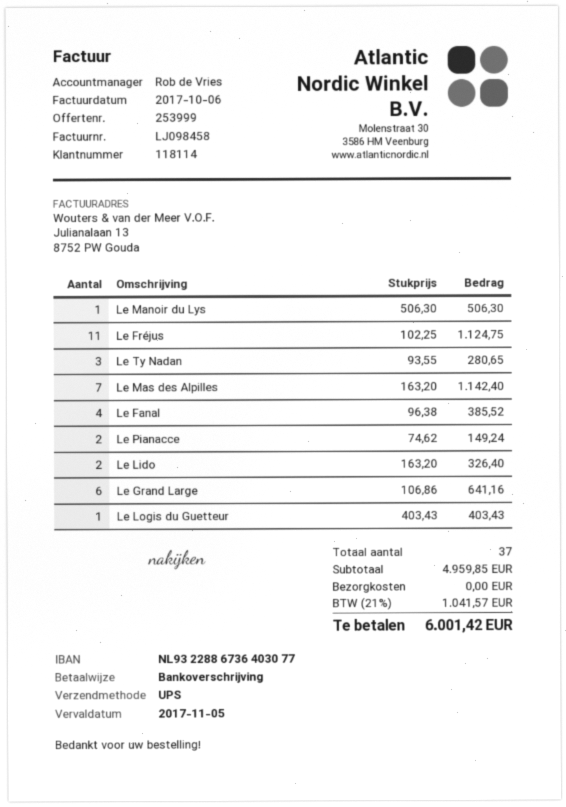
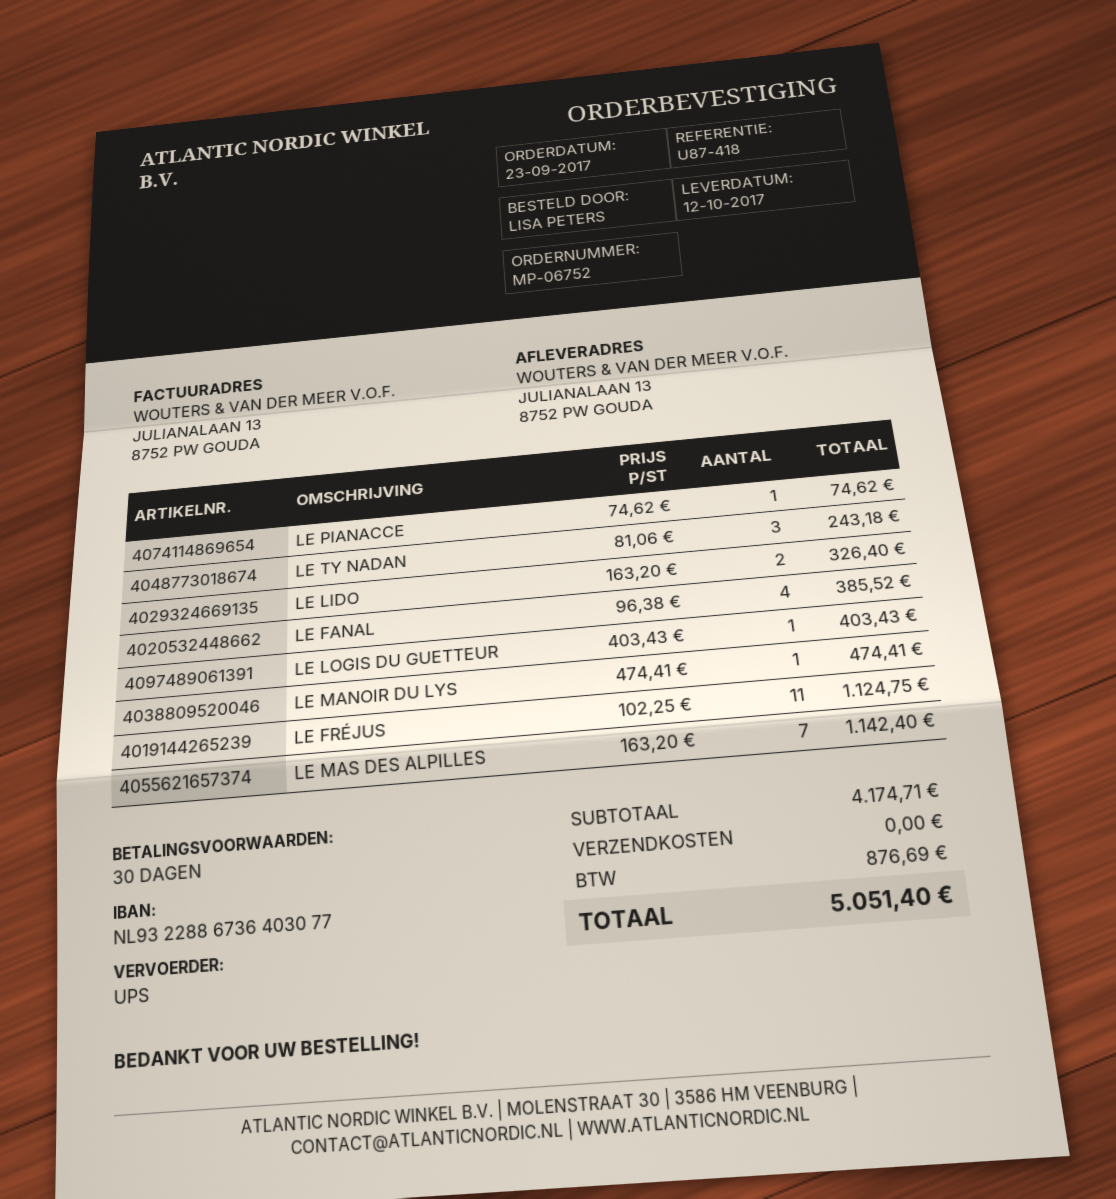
Le Manoir du Lys: 1 x 506.30 = 506.30 -> 1 x 474.41 = 474.41
Le Ty Nadan: 3 x 93.55 = 280.65 -> 3 x 81.06 = 243.18
Le Pianacce: 2 x 74.62 = 149.24 -> 1 x 74.62 = 74.62
Le Grand Large: 6 x 106.86 = 641.16 -> none
subtotal: 4959.85 -> 4174.71
tax: 1041.57 -> 876.69
total: 6001.42 -> 5051.40

